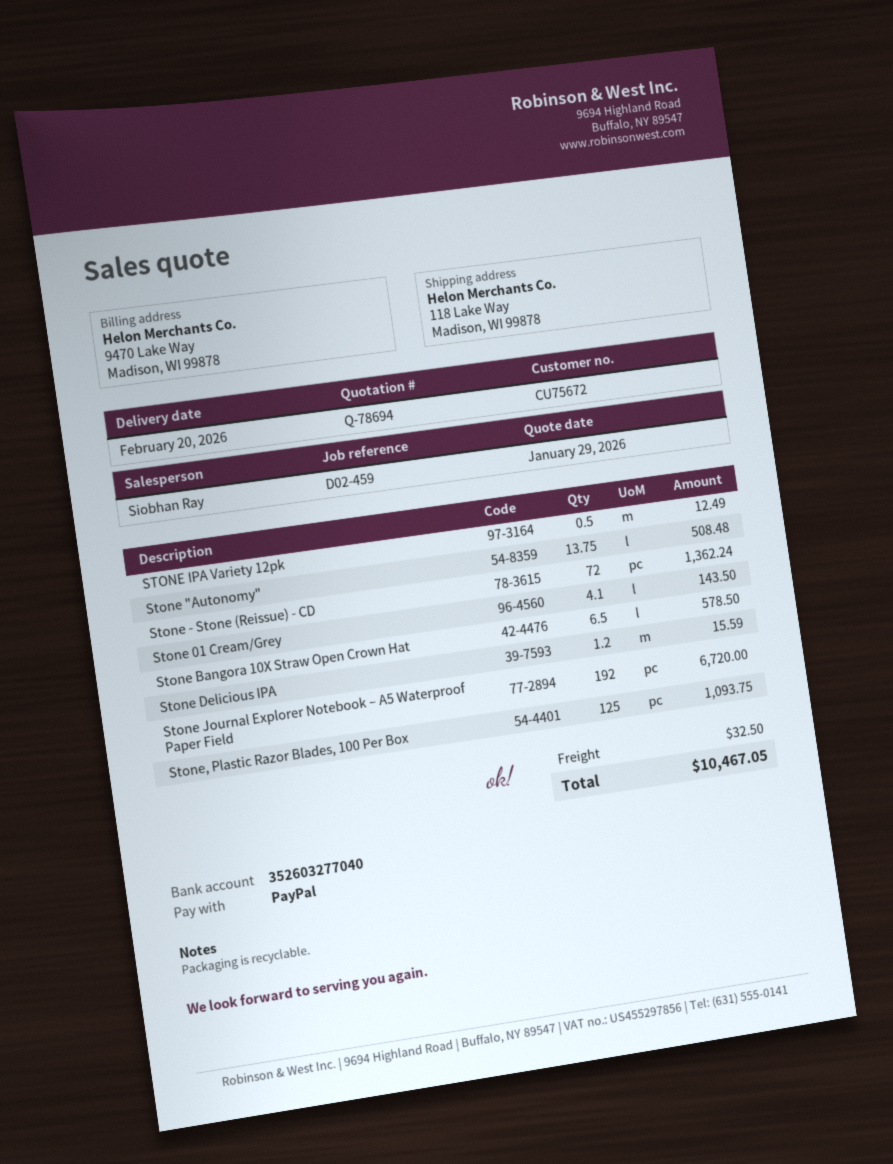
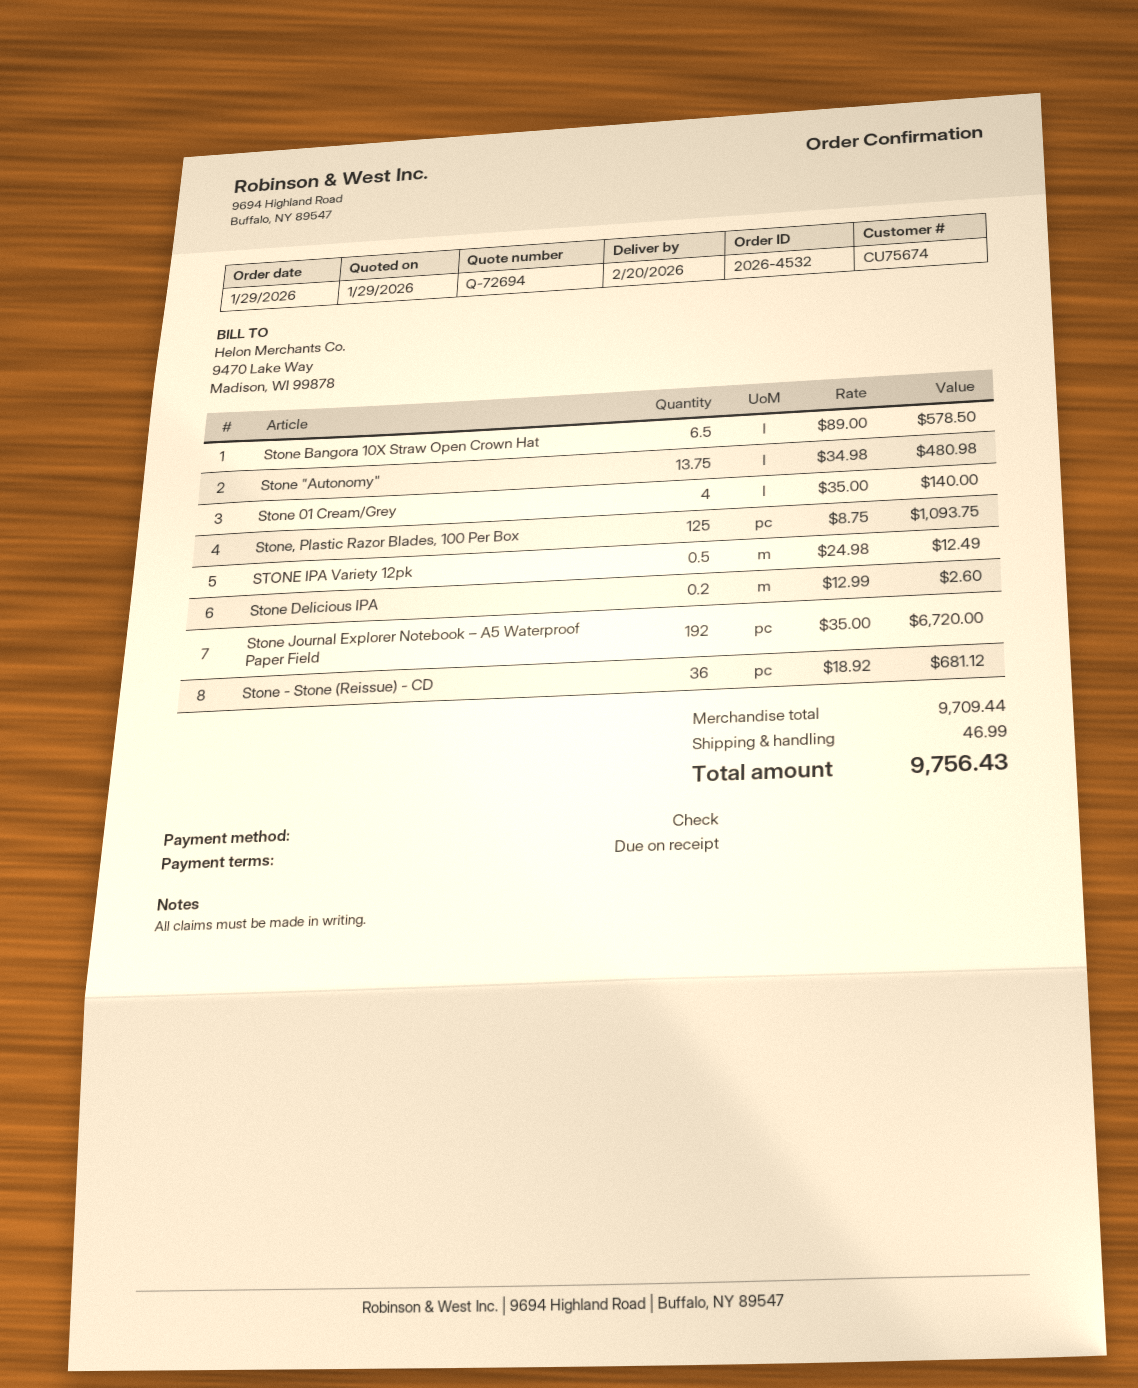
quote number: Q-78694 -> Q-72694
customer number: CU75672 -> CU75674
payment method: PayPal -> cheque
Stone "Autonomy": 13.75 for 508.48 -> 13.75 for 480.98
Stone - Stone (Reissue) - CD: 72 for 1362.24 -> 36 for 681.12
Stone 01 Cream/Grey: 4.1 for 143.50 -> 4 for 140.00
Stone Delicious IPA: 1.2 for 15.59 -> 0.2 for 2.60
shipping: 32.50 -> 46.99
total: 10467.05 -> 9756.43

